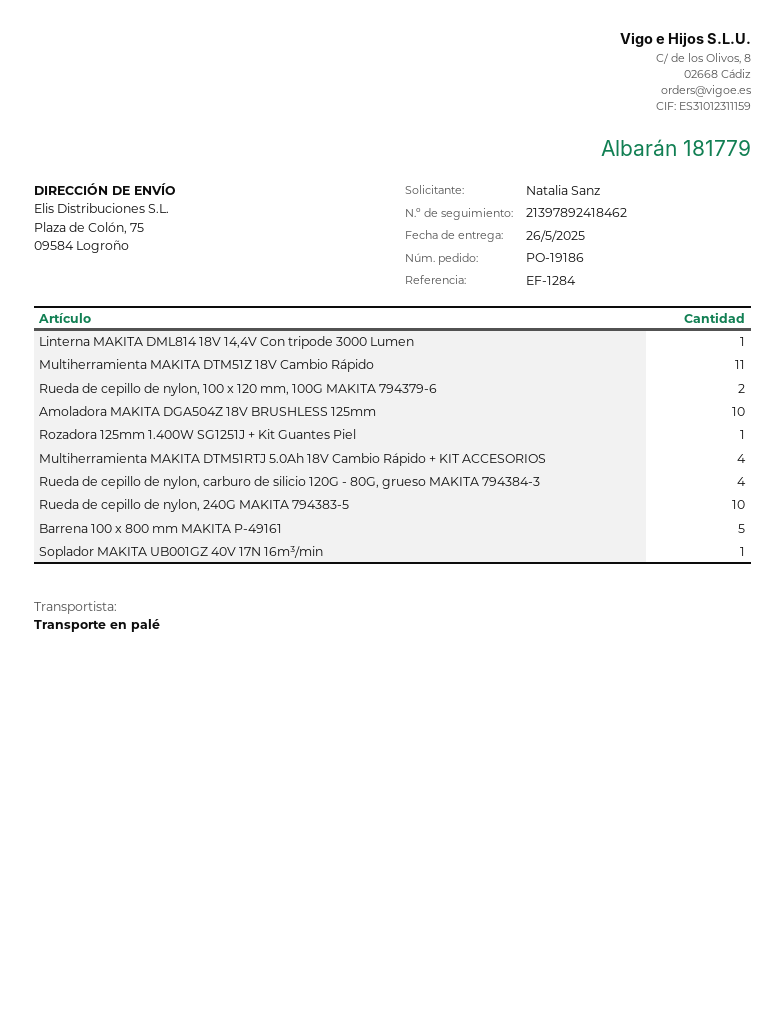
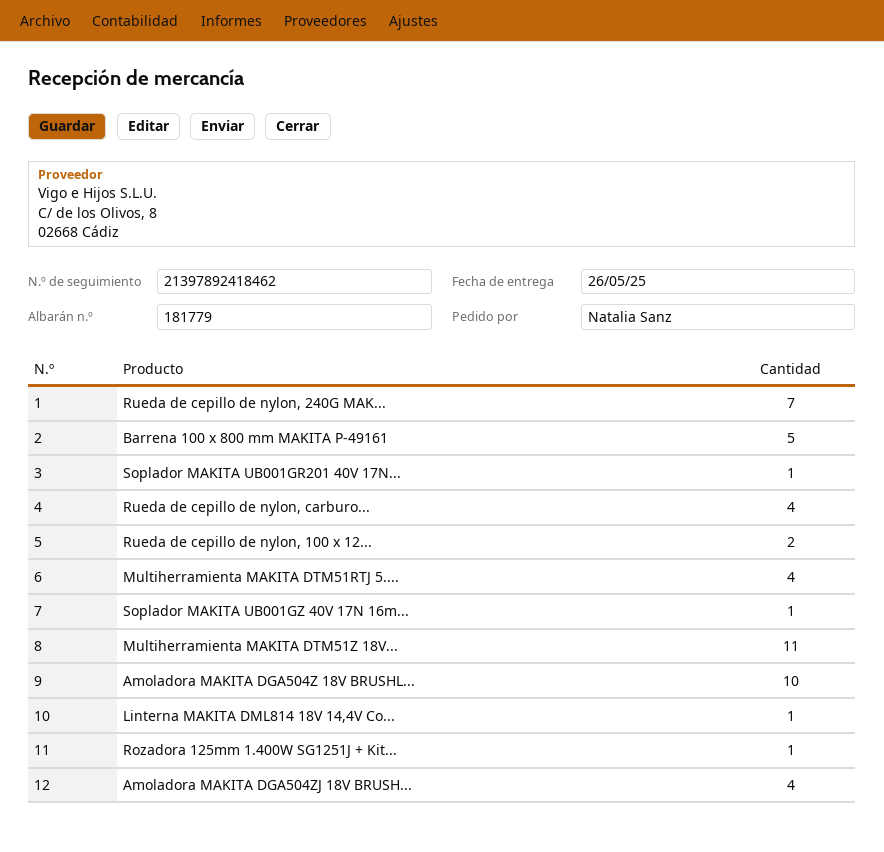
Rueda de cepillo de nylon, 240G MAKITA 794383-5: 10 -> 7
Soplador MAKITA UB001GR201 40V 17N...: none -> 1
Amoladora MAKITA DGA504ZJ 18V BRUSH...: none -> 4

